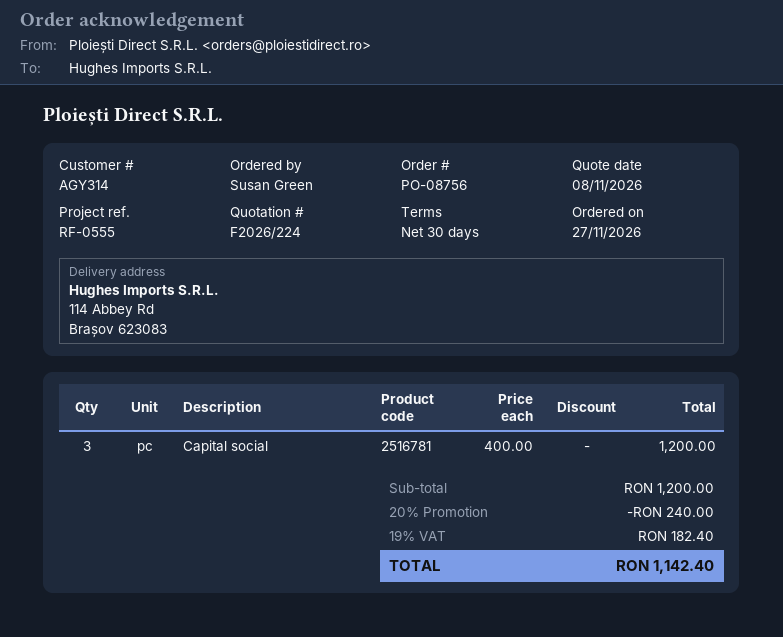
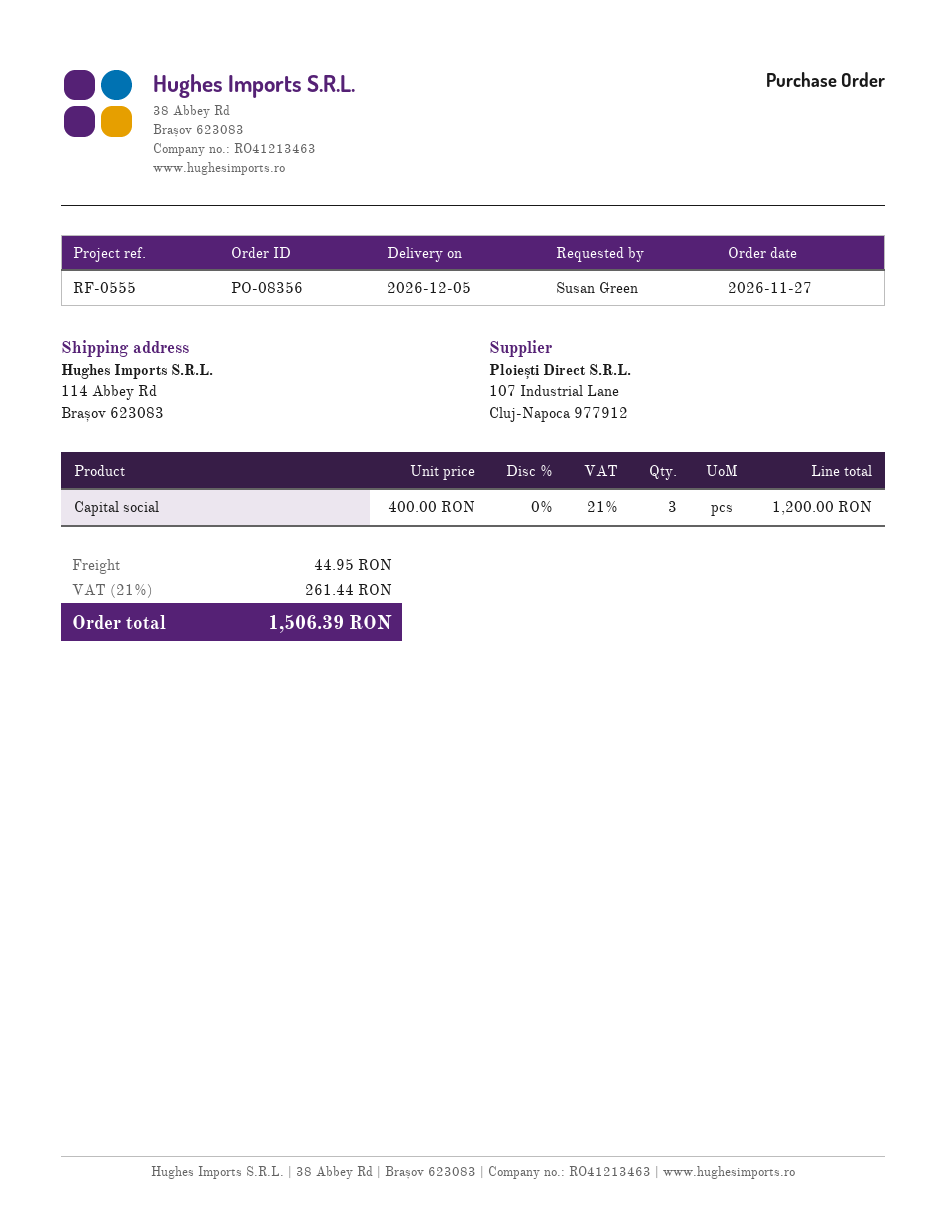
order number: PO-08756 -> PO-08356
discount: 20% = 240.00 -> none
shipping: none -> 44.95
tax: 19% = 182.40 -> 21% = 261.44
total: 1142.40 -> 1506.39

